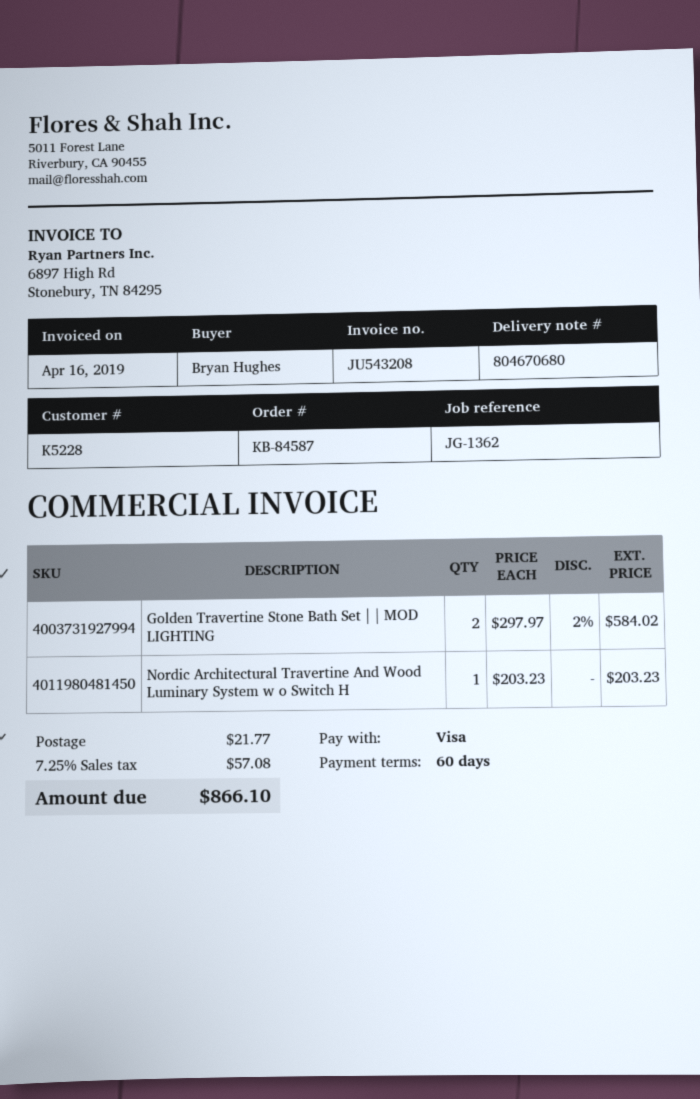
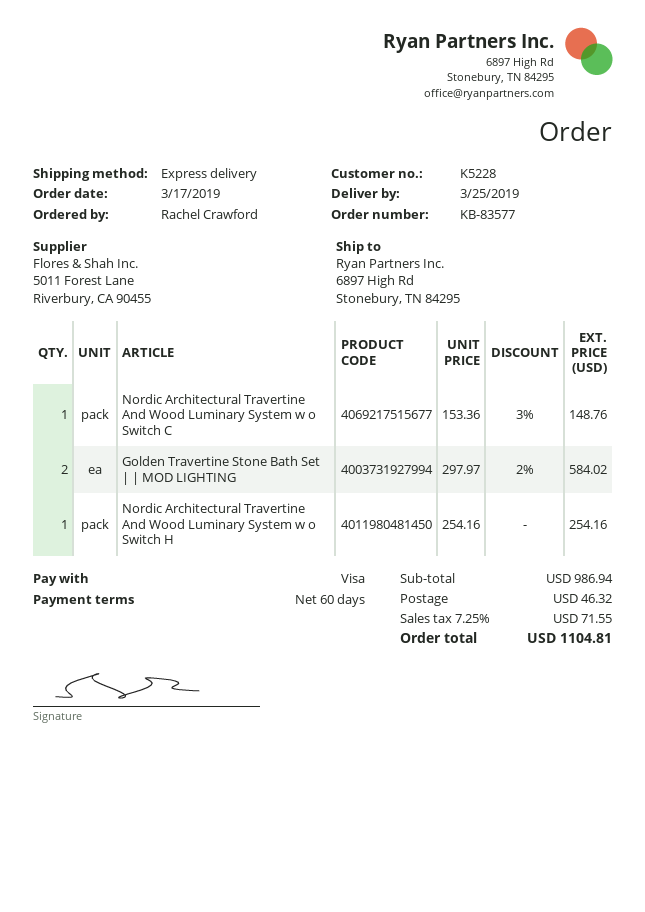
order number: KB-84587 -> KB-83577
ordered by: Bryan Hughes -> Rachel Crawford
Nordic Architectural Travertine And Wood Luminary System w o Switch H: 1 x 203.23 = 203.23 -> 1 x 254.16 = 254.16
Nordic Architectural Travertine And Wood Luminary System w o Switch C: none -> 1 x 153.36 - 3% = 148.76
shipping: 21.77 -> 46.32
tax: 7.25% = 57.08 -> 7.25% = 71.55
total: 866.10 -> 1104.81

